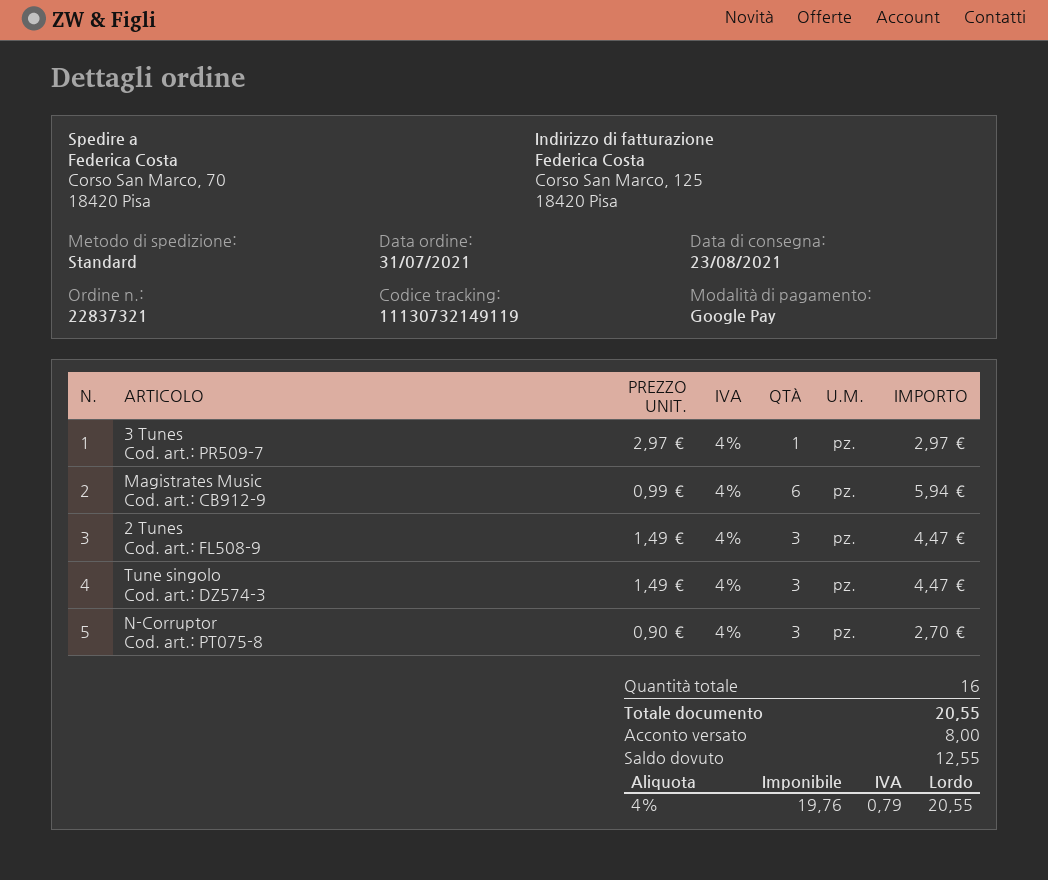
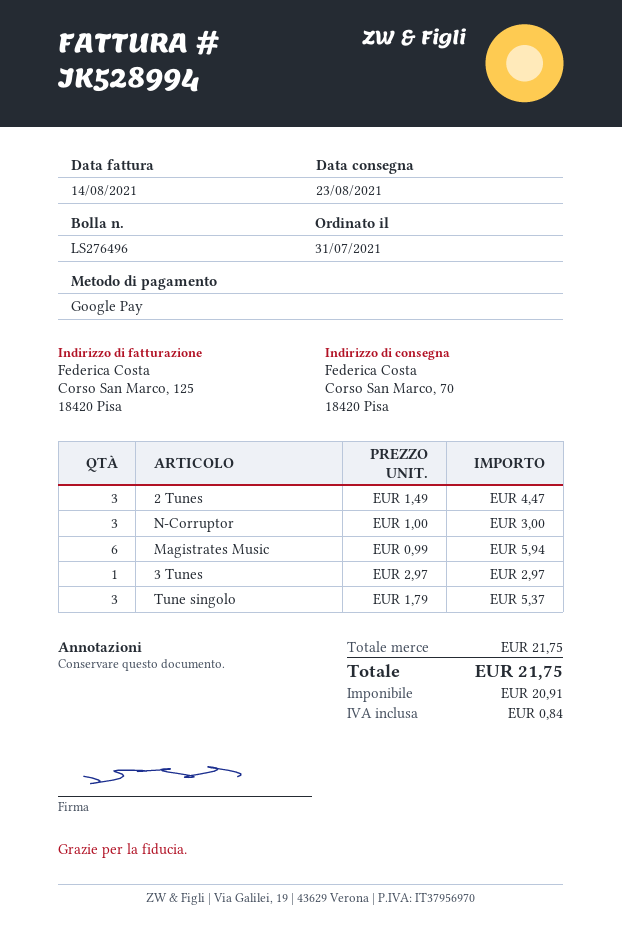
Tune singolo: 3 x 1.49 = 4.47 -> 3 x 1.79 = 5.37
N-Corruptor: 3 x 0.90 = 2.70 -> 3 x 1.00 = 3.00
net: 19.76 -> 20.91
tax: 0.79 -> 0.84
total: 20.55 -> 21.75

